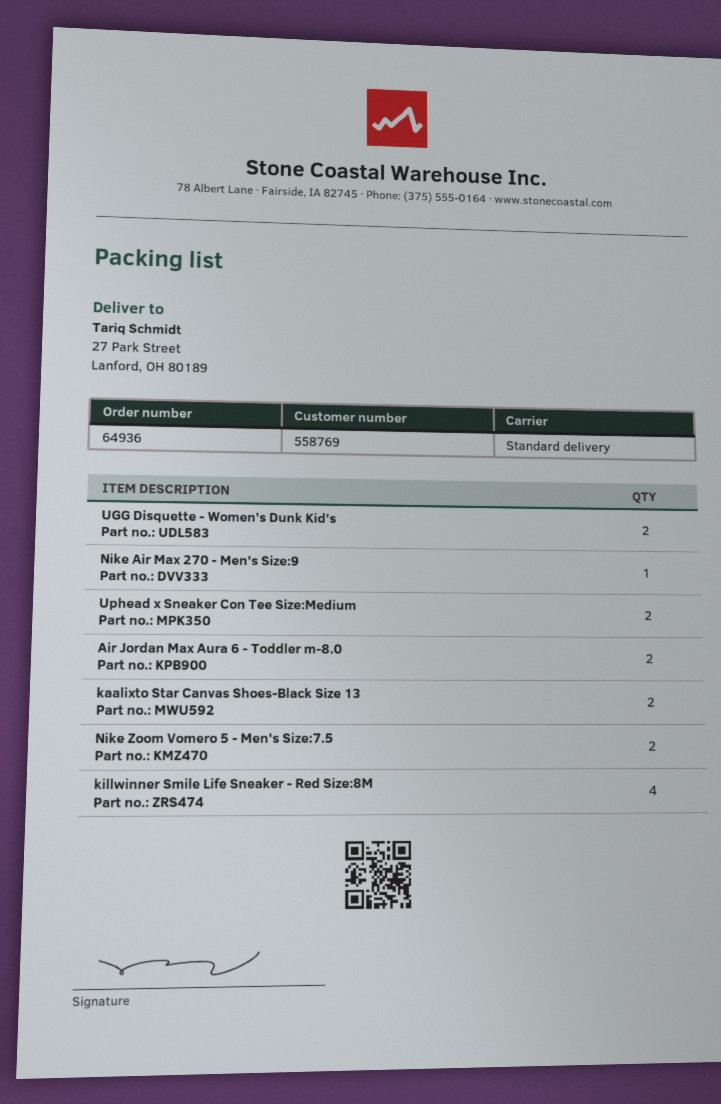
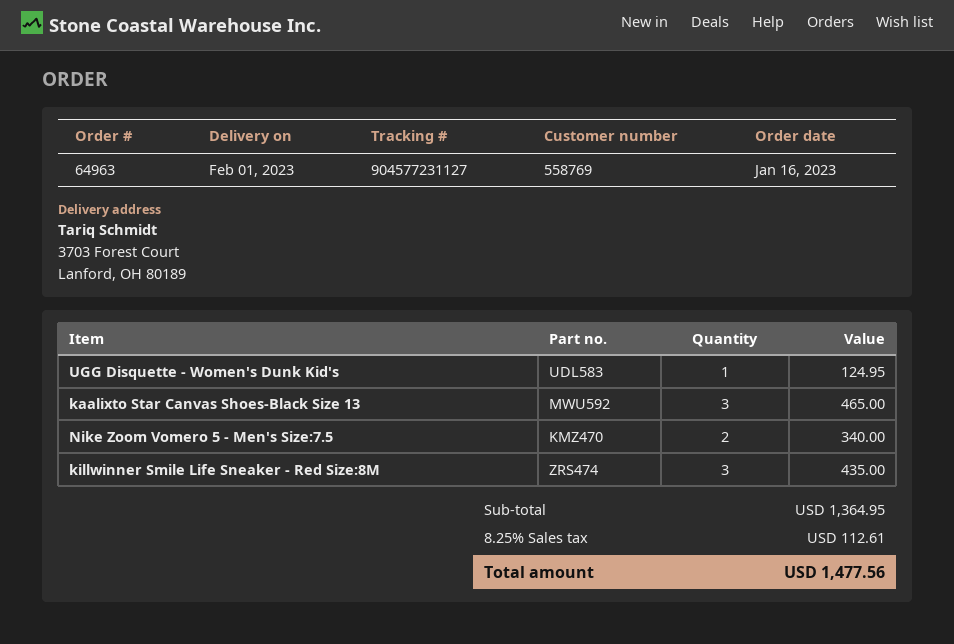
order number: 64936 -> 64963
ship to: 27 Park Street, Lanford, OH 80189 -> 3703 Forest Court, Lanford, OH 80189
UGG Disquette - Women's Dunk Kid's: 2 -> 1
Nike Air Max 270 - Men's Size:9: 1 -> none
Uphead x Sneaker Con Tee Size:Medium: 2 -> none
Air Jordan Max Aura 6 - Toddler m-8.0: 2 -> none
kaalixto Star Canvas Shoes-Black Size 13: 2 -> 3
killwinner Smile Life Sneaker - Red Size:8M: 4 -> 3

